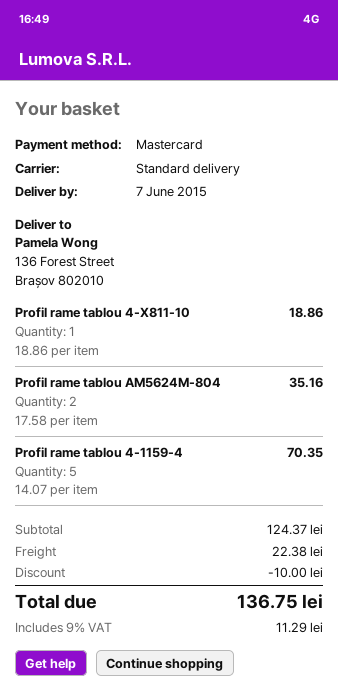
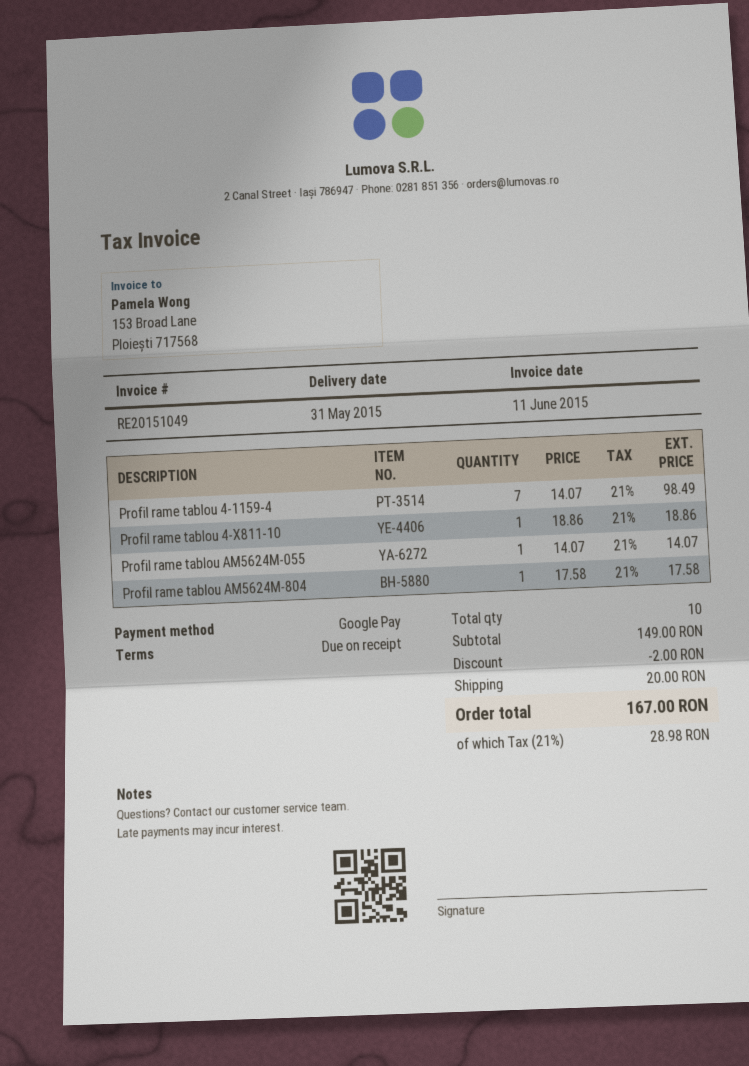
delivery date: 2015-06-07 -> 2015-05-31
payment method: Mastercard -> Google Pay
Profil rame tablou АМ5624M-804: 2 x 17.58 = 35.16 -> 1 x 17.58 = 17.58
Profil rame tablou 4-1159-4: 5 x 14.07 = 70.35 -> 7 x 14.07 = 98.49
Profil rame tablou АМ5624M-055: none -> 1 x 14.07 = 14.07
subtotal: 124.37 -> 149.00
discount: 10.00 -> 2.00
shipping: 22.38 -> 20.00
tax: 9% = 11.29 -> 21% = 28.98
total: 136.75 -> 167.00

